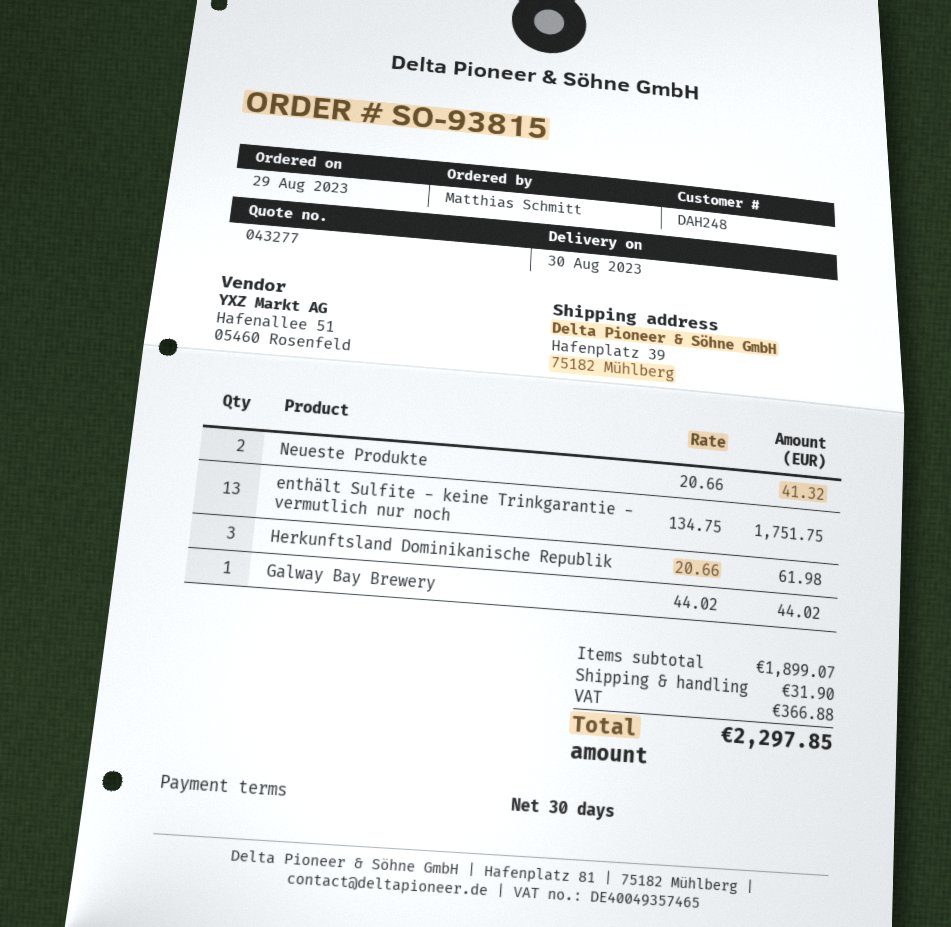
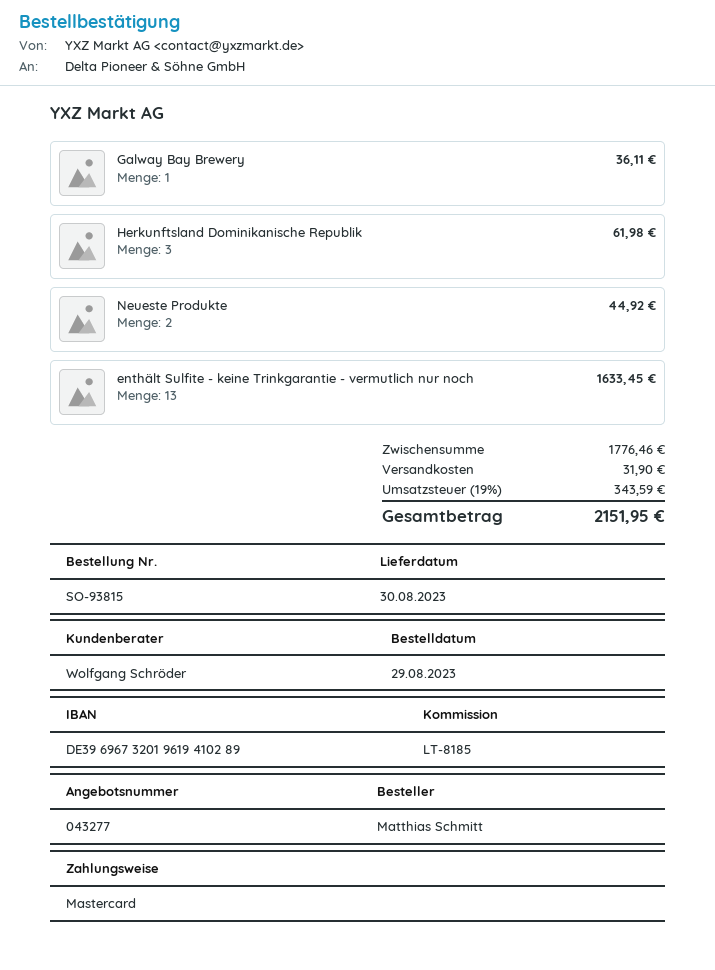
Neueste Produkte: 2 for 41.32 -> 2 for 44.92
enthält Sulfite - keine Trinkgarantie - vermutlich nur noch: 13 for 1751.75 -> 13 for 1633.45
Galway Bay Brewery: 1 for 44.02 -> 1 for 36.11
subtotal: 1899.07 -> 1776.46
tax: 366.88 -> 343.59
total: 2297.85 -> 2151.95

